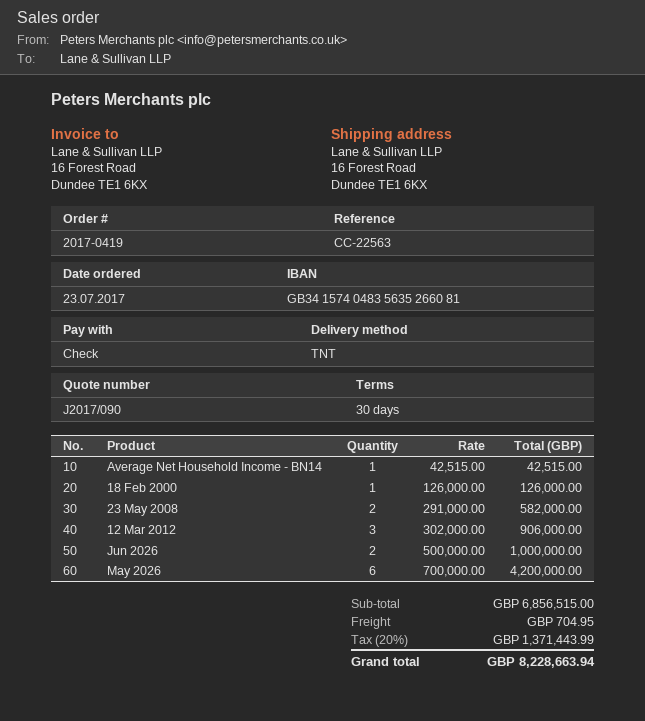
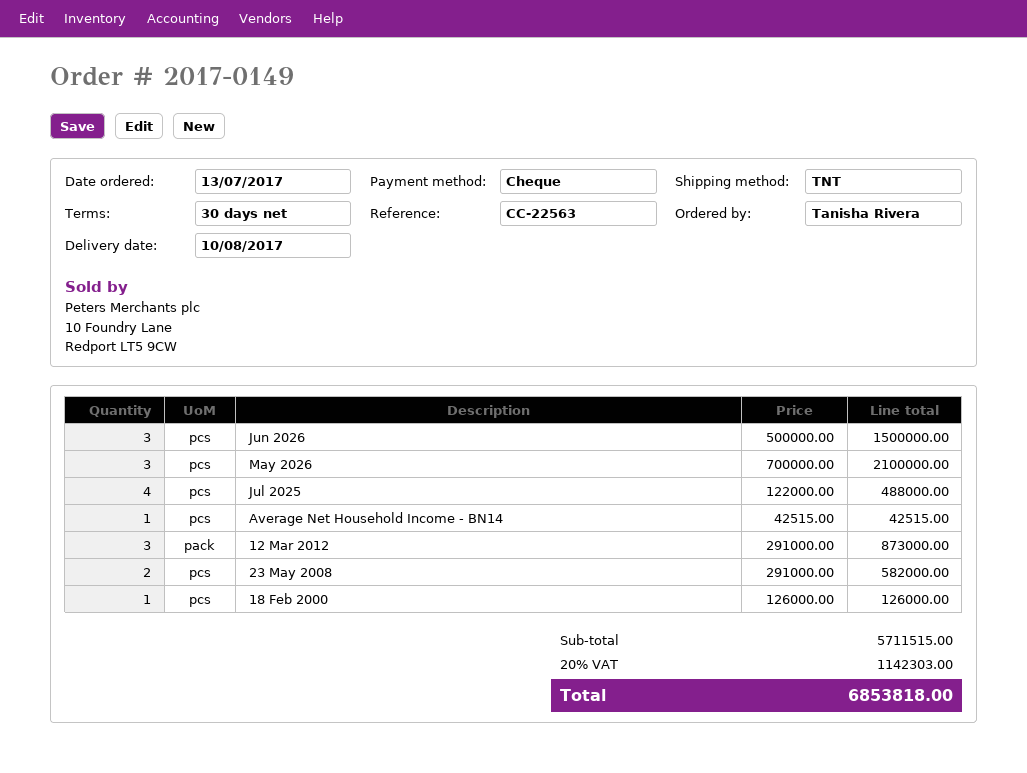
order number: 2017-0419 -> 2017-0149
order date: 2017-07-23 -> 2017-07-13
12 Mar 2012: 3 x 302000.00 = 906000.00 -> 3 x 291000.00 = 873000.00
Jun 2026: 2 x 500000.00 = 1000000.00 -> 3 x 500000.00 = 1500000.00
May 2026: 6 x 700000.00 = 4200000.00 -> 3 x 700000.00 = 2100000.00
Jul 2025: none -> 4 x 122000.00 = 488000.00
subtotal: 6856515.00 -> 5711515.00
shipping: 704.95 -> none
tax: 20% = 1371443.99 -> 20% = 1142303.00
total: 8228663.94 -> 6853818.00

